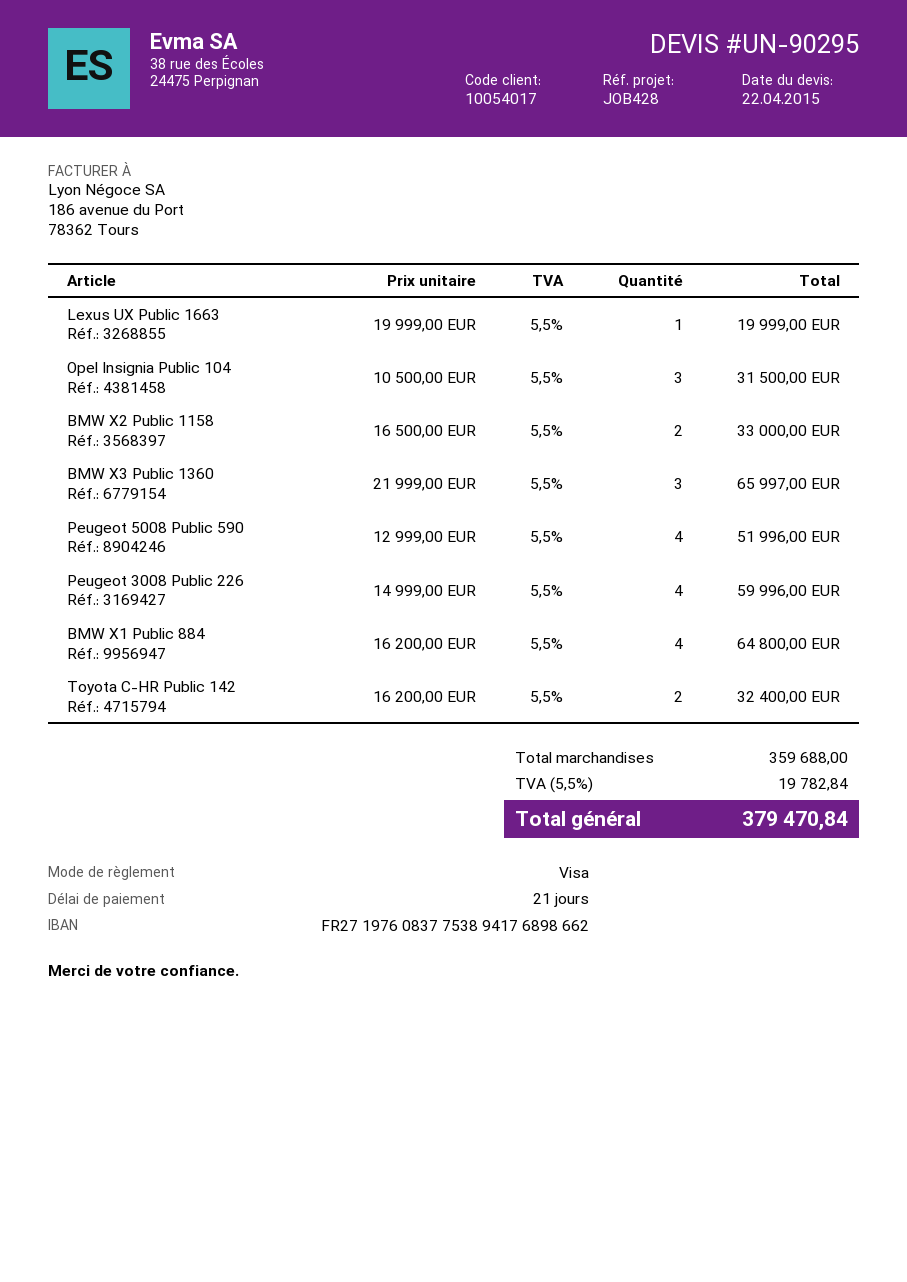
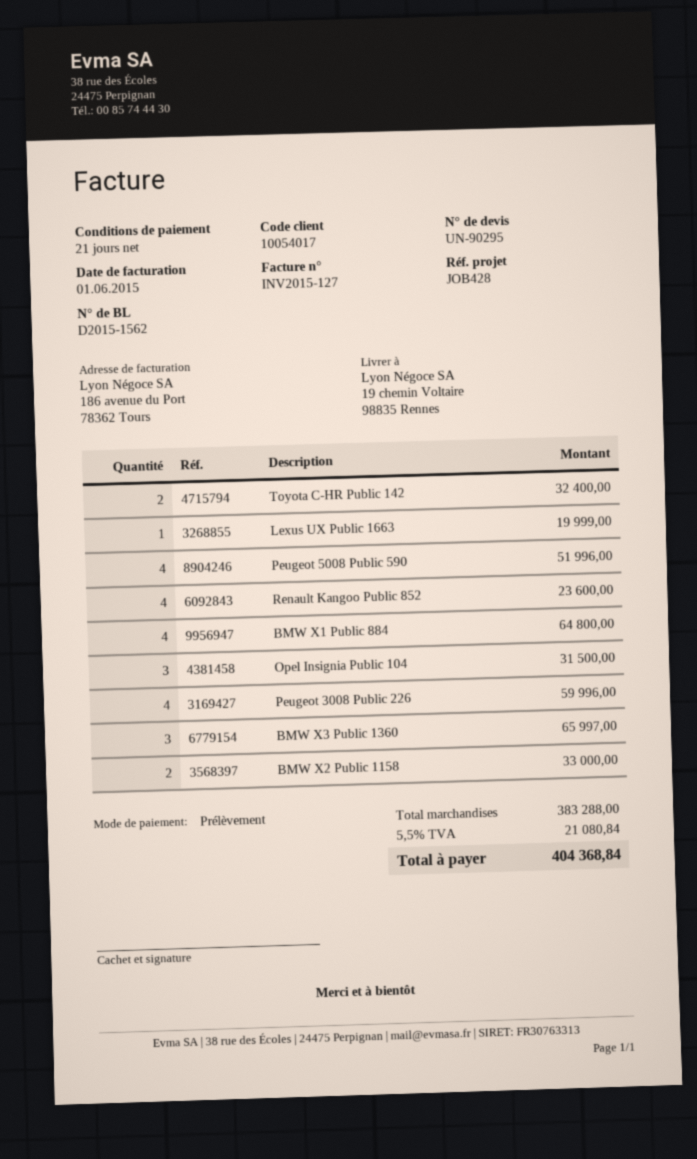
payment method: Visa -> direct debit
Renault Kangoo Public 852: none -> 4 for 23600.00
subtotal: 359688.00 -> 383288.00
tax: 5.5% = 19782.84 -> 5.5% = 21080.84
total: 379470.84 -> 404368.84

